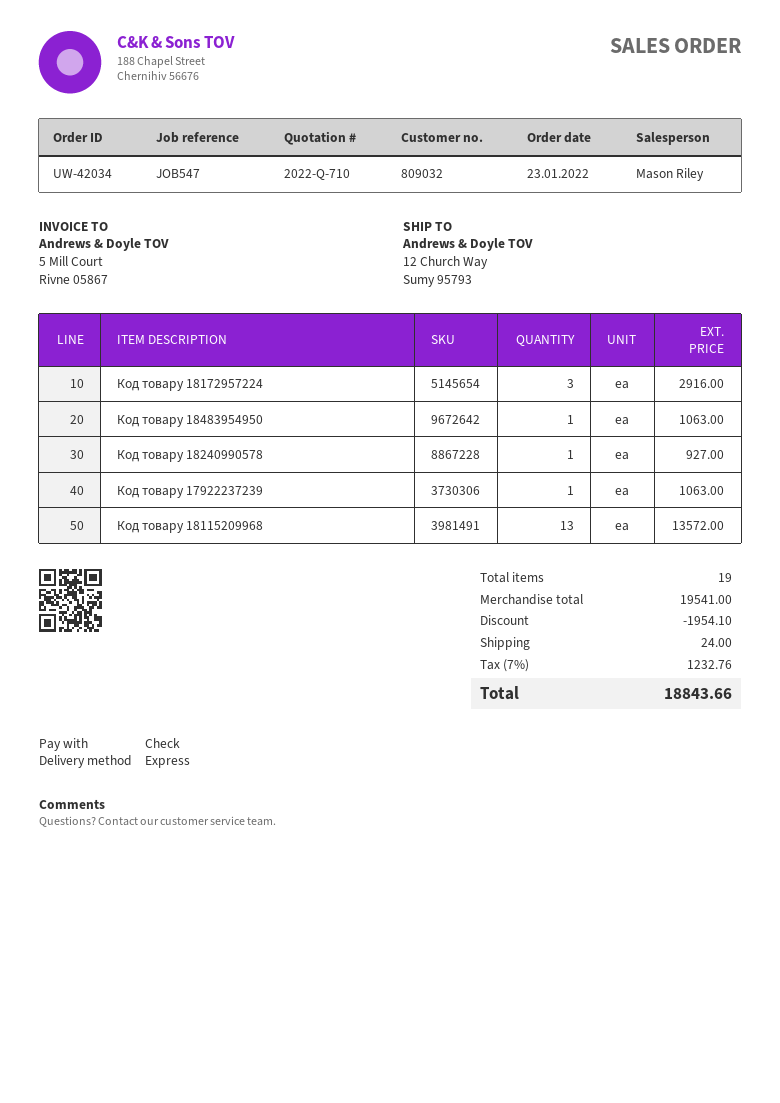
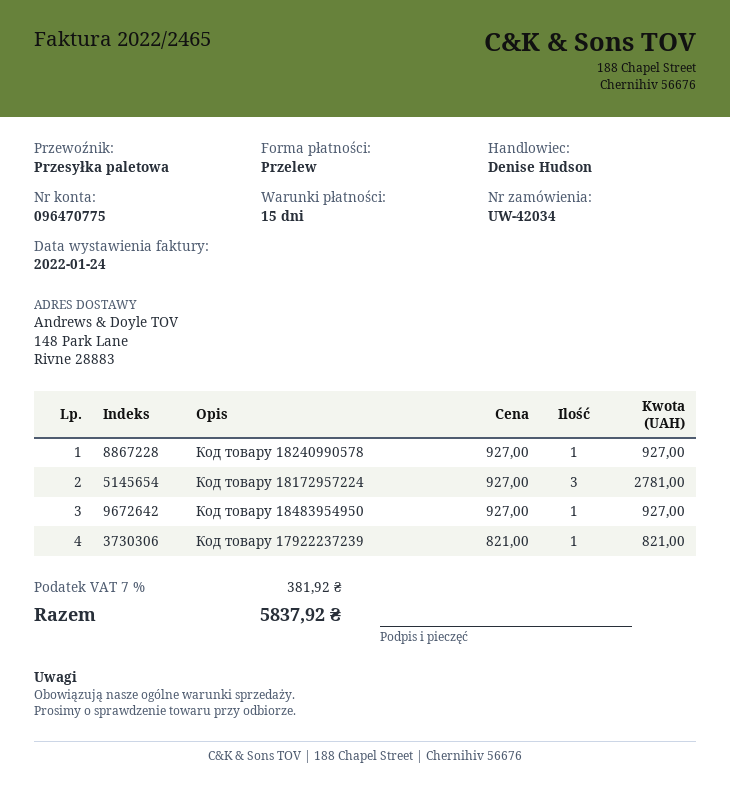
sales rep: Mason Riley -> Denise Hudson
payment method: cheque -> bank transfer
shipping method: express -> pallet freight
ship to: 12 Church Way, Sumy 95793 -> 148 Park Lane, Rivne 28883
Код товару 18172957224: 3 for 2916.00 -> 3 for 2781.00
Код товару 18483954950: 1 for 1063.00 -> 1 for 927.00
Код товару 17922237239: 1 for 1063.00 -> 1 for 821.00
Код товару 18115209968: 13 for 13572.00 -> none
discount: 1954.10 -> none
shipping: 24.00 -> none
tax: 7% = 1232.76 -> 7% = 381.92
total: 18843.66 -> 5837.92

